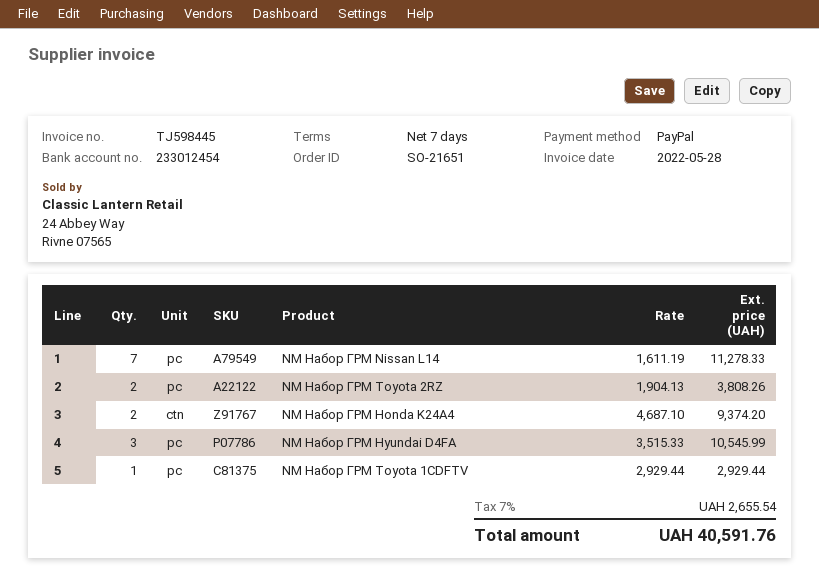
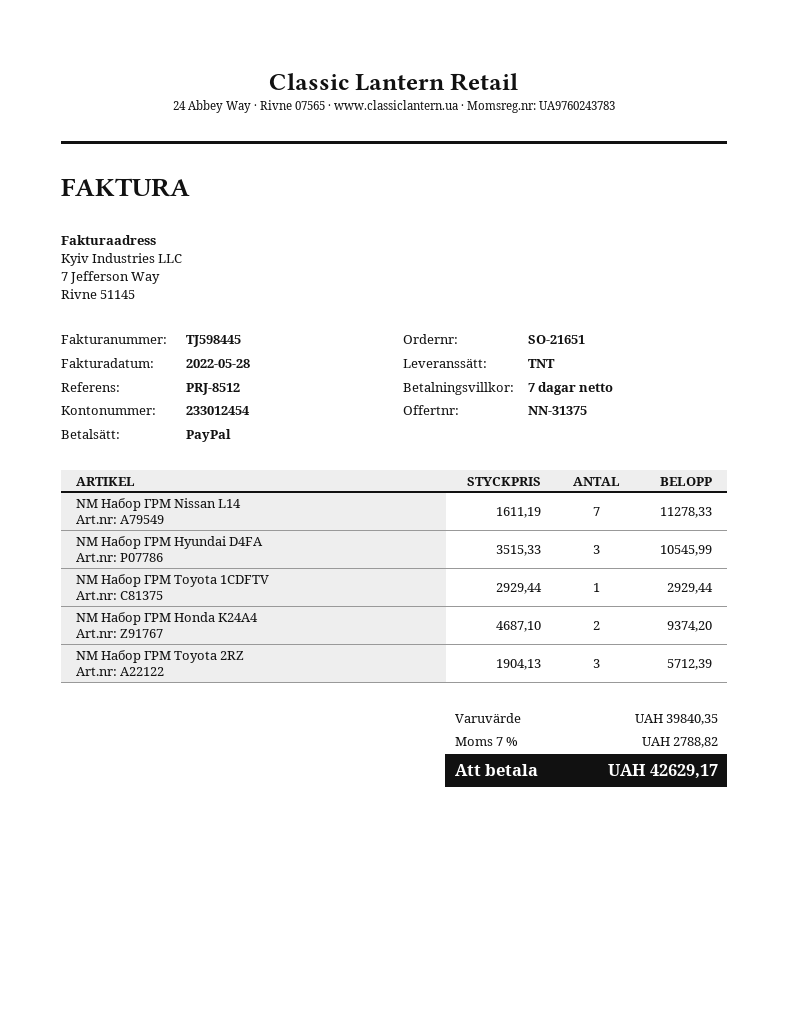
NM Набор ГРМ Toyota 2RZ: 2 x 1904.13 = 3808.26 -> 3 x 1904.13 = 5712.39
tax: 7% = 2655.54 -> 7% = 2788.82
total: 40591.76 -> 42629.17

